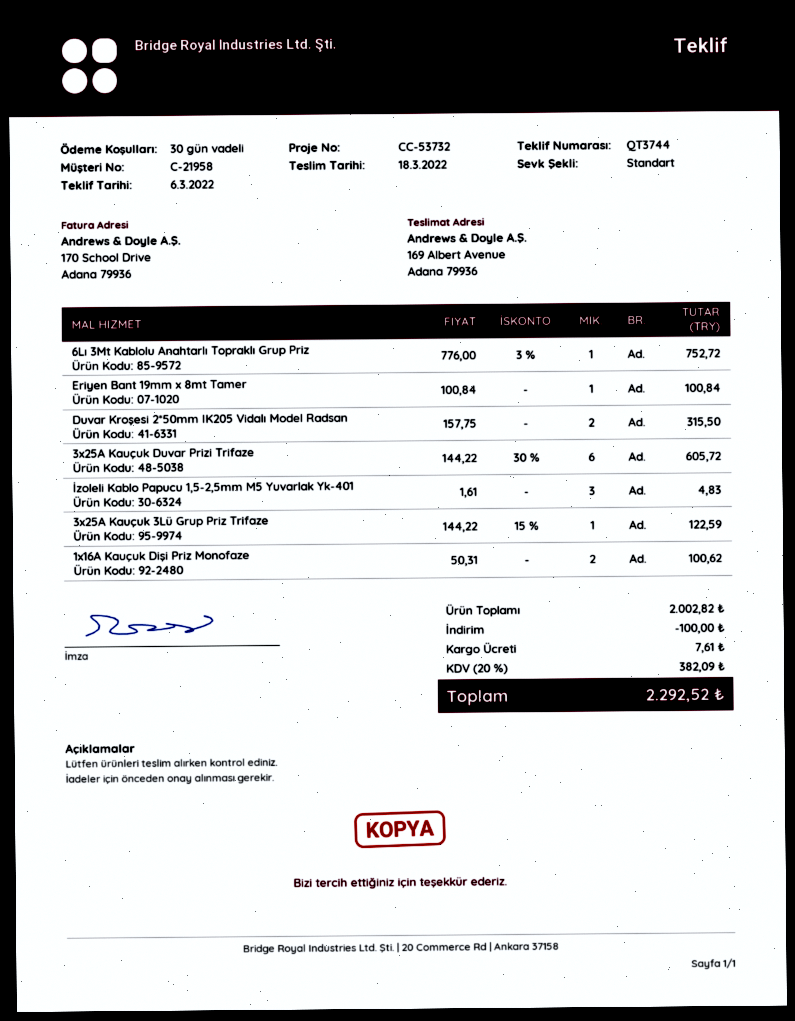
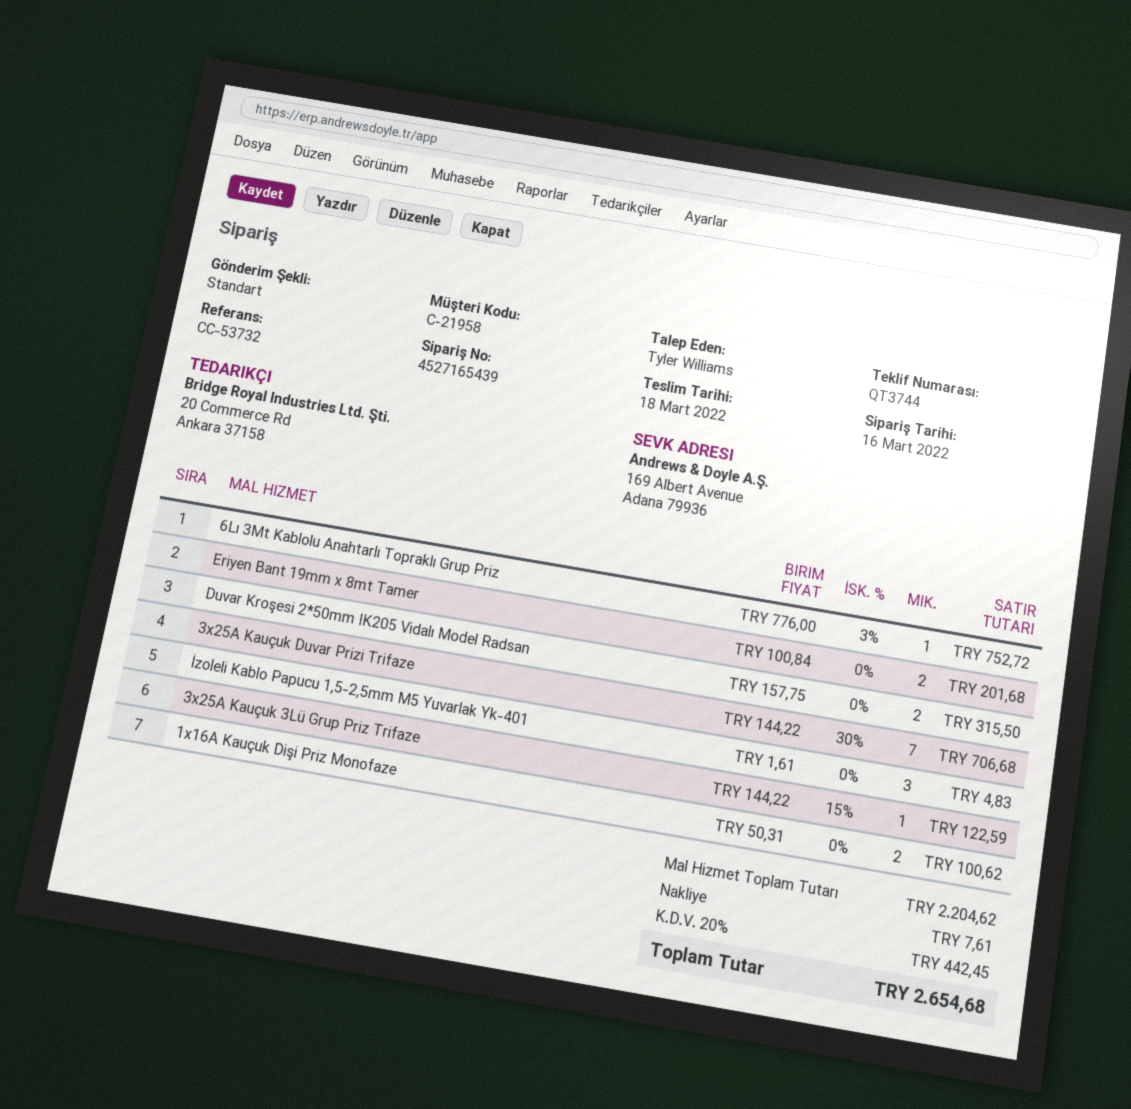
Eriyen Bant 19mm x 8mt Tamer: 1 x 100.84 = 100.84 -> 2 x 100.84 = 201.68
3x25A Kauçuk Duvar Prizi Trifaze: 6 x 144.22 - 30% = 605.72 -> 7 x 144.22 - 30% = 706.68
subtotal: 2002.82 -> 2204.62
discount: 100.00 -> none
tax: 20% = 382.09 -> 20% = 442.45
total: 2292.52 -> 2654.68

